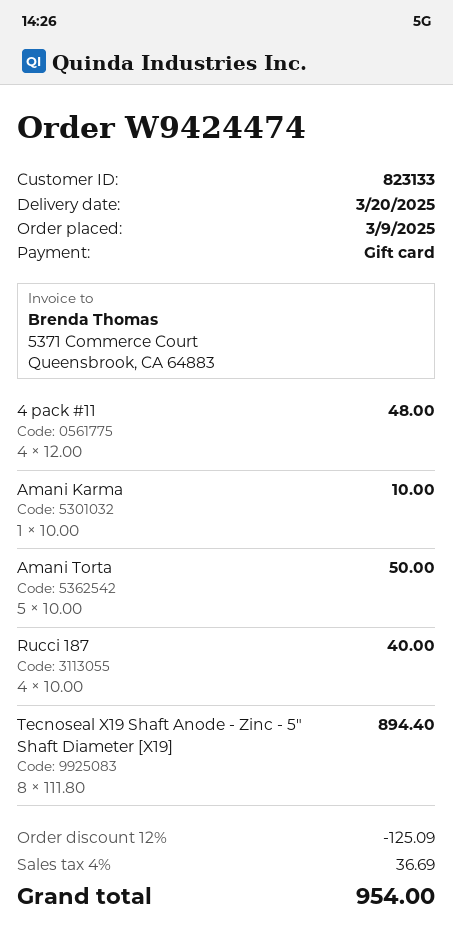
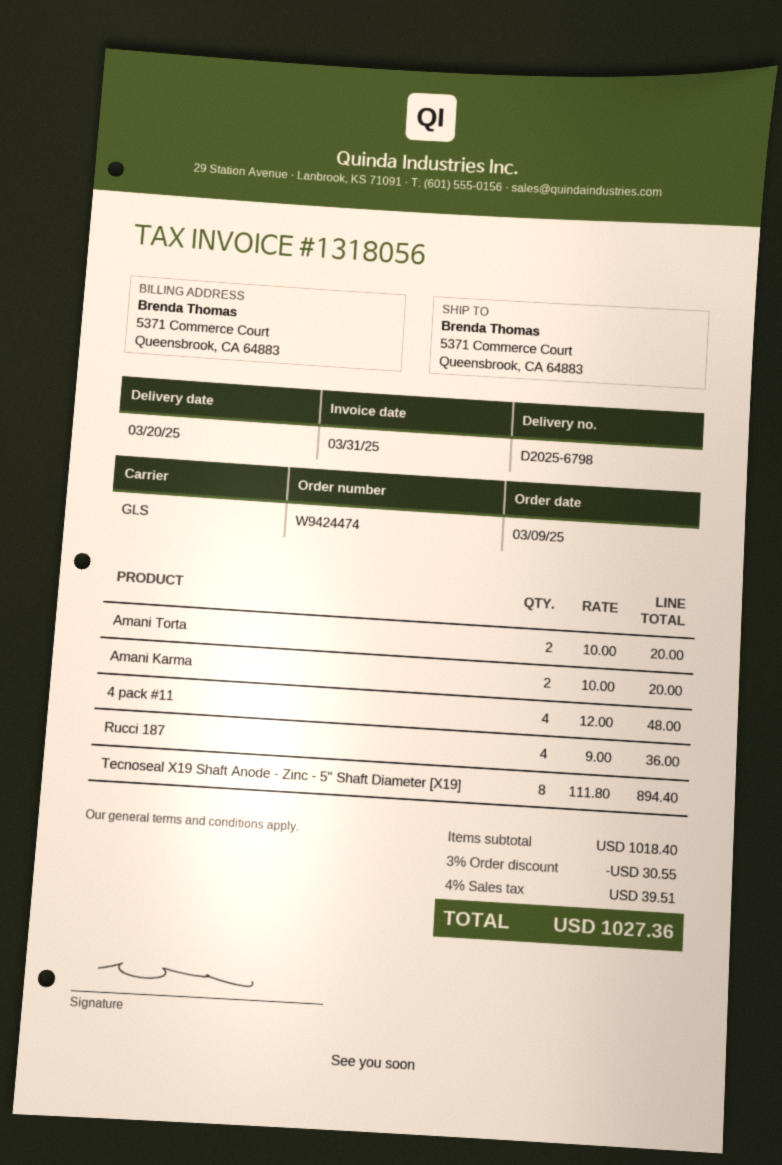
Amani Karma: 1 x 10.00 = 10.00 -> 2 x 10.00 = 20.00
Amani Torta: 5 x 10.00 = 50.00 -> 2 x 10.00 = 20.00
Rucci 187: 4 x 10.00 = 40.00 -> 4 x 9.00 = 36.00
discount: 12% = 125.09 -> 3% = 30.55
tax: 4% = 36.69 -> 4% = 39.51
total: 954.00 -> 1027.36

